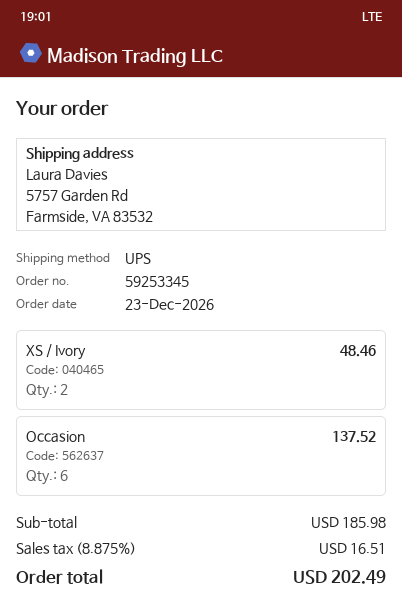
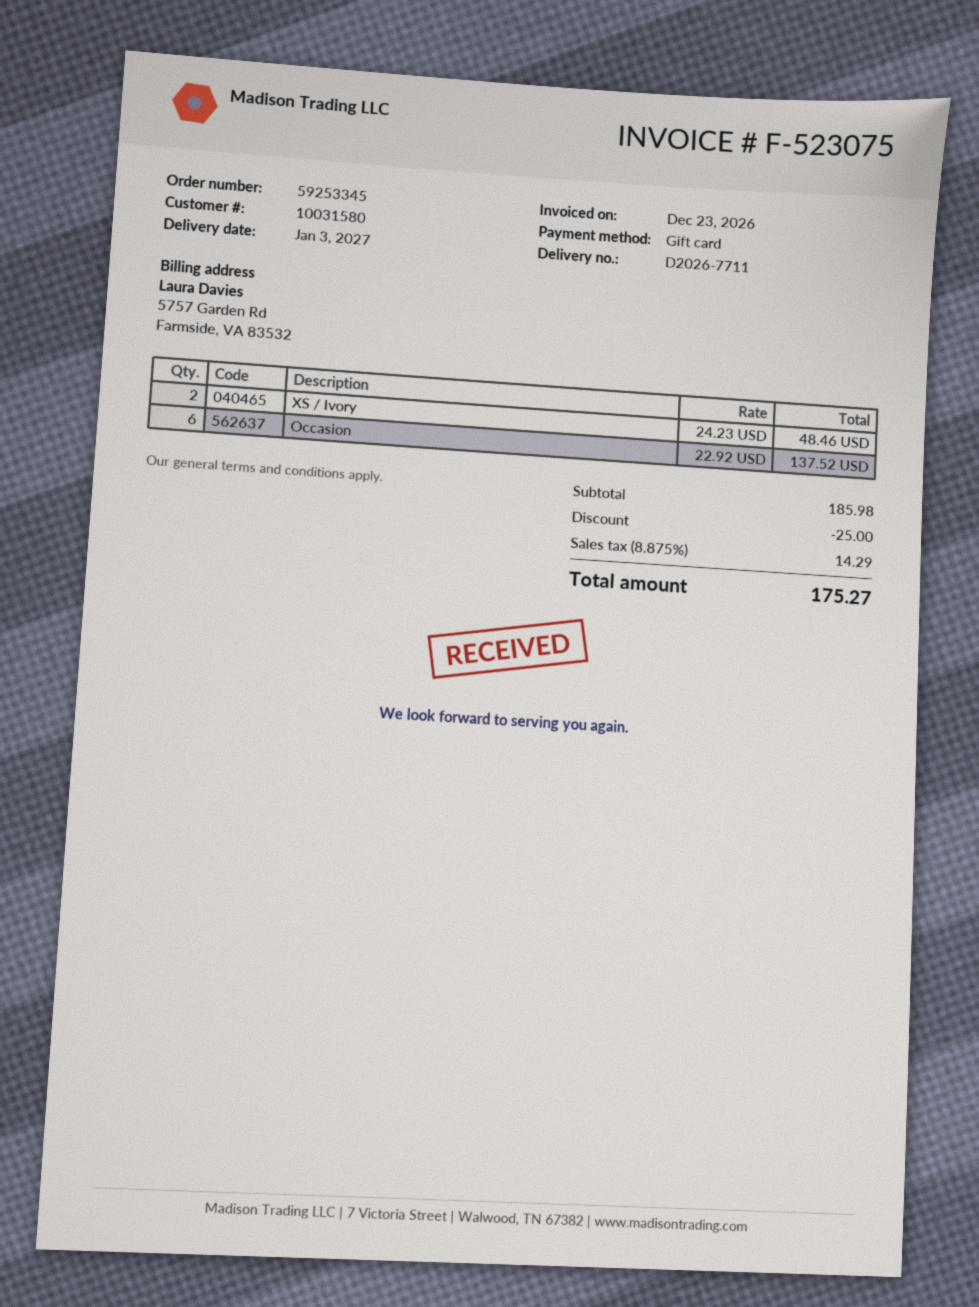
discount: none -> 25.00
tax: 8.875% = 16.51 -> 8.875% = 14.29
total: 202.49 -> 175.27

